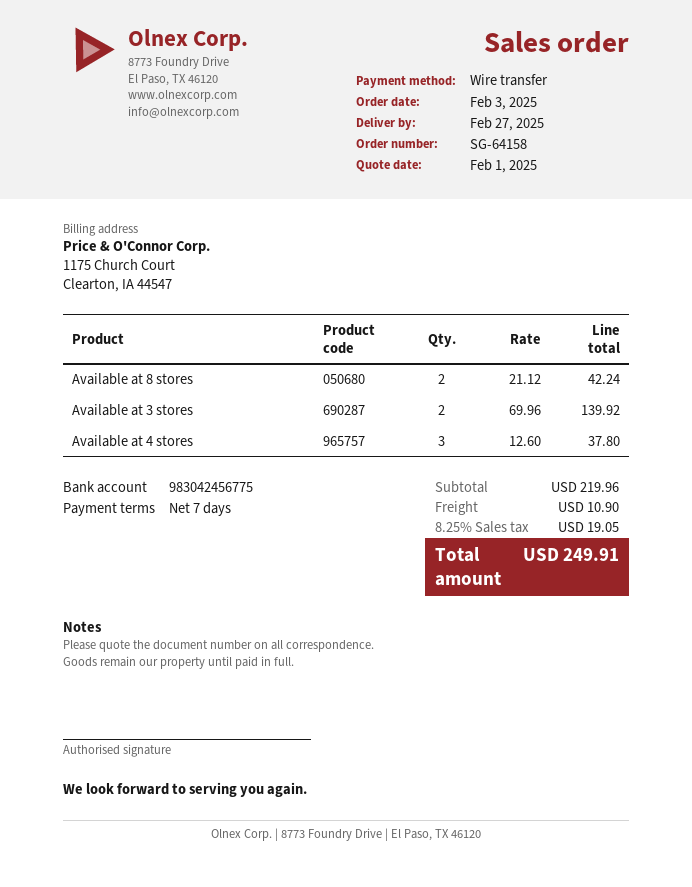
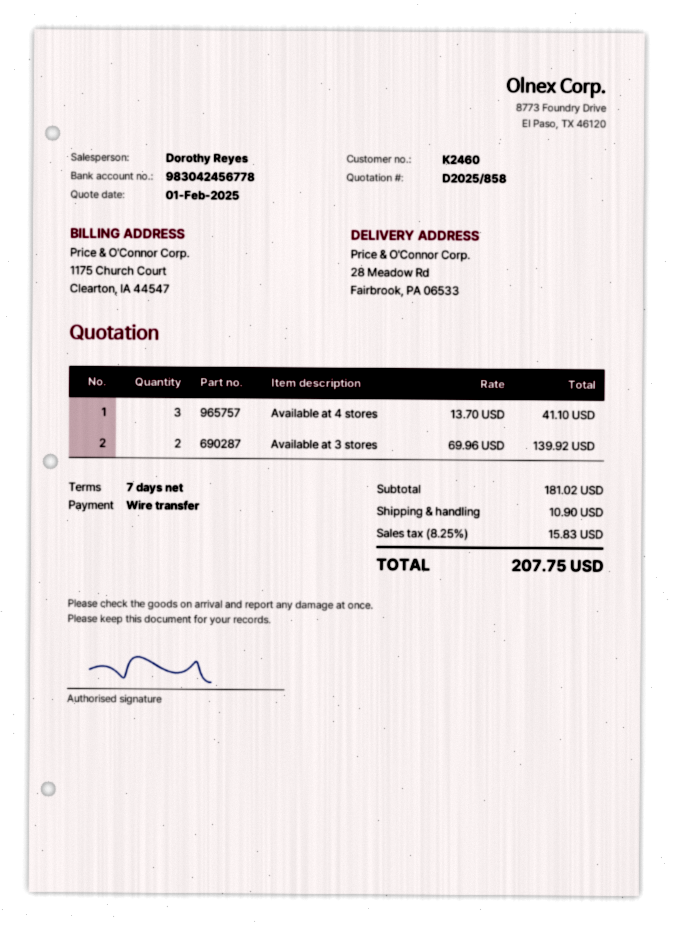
bank account: 983042456775 -> 983042456778
Available at 8 stores: 2 x 21.12 = 42.24 -> none
Available at 4 stores: 3 x 12.60 = 37.80 -> 3 x 13.70 = 41.10
subtotal: 219.96 -> 181.02
tax: 8.25% = 19.05 -> 8.25% = 15.83
total: 249.91 -> 207.75

